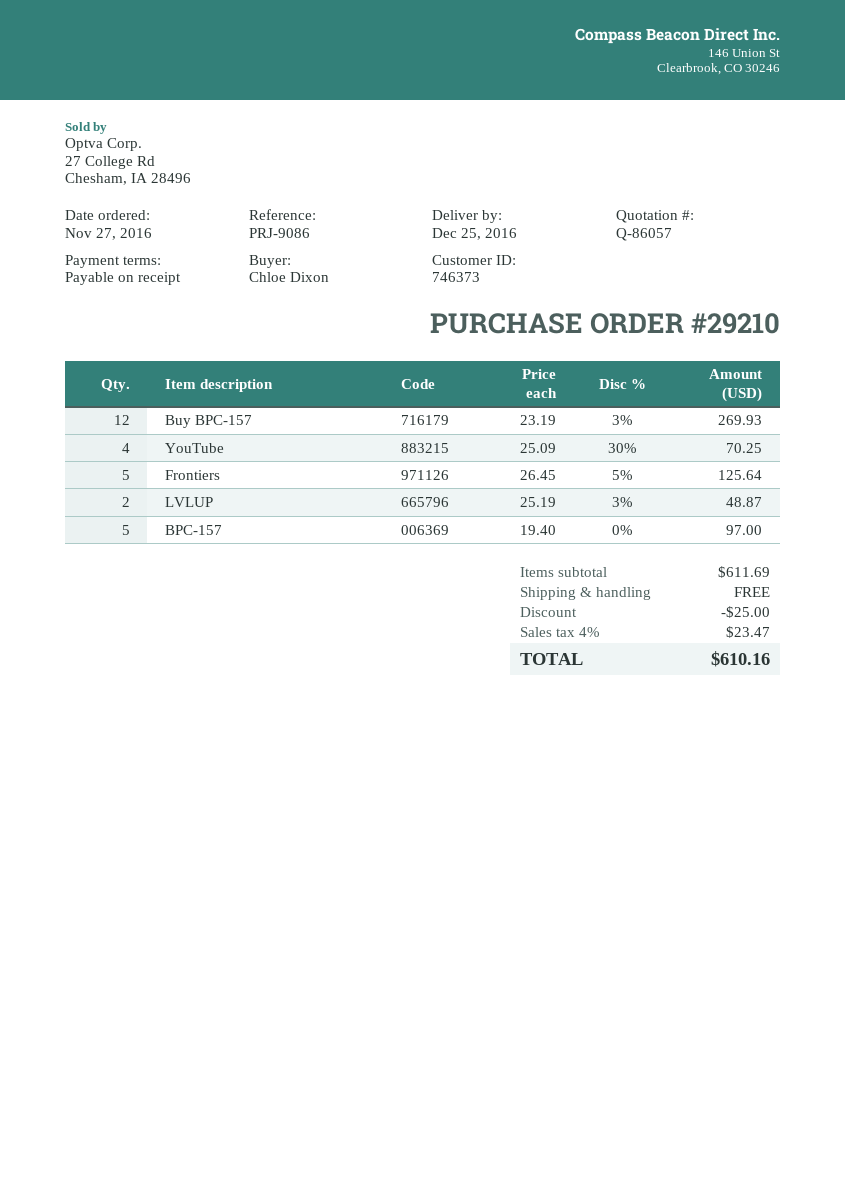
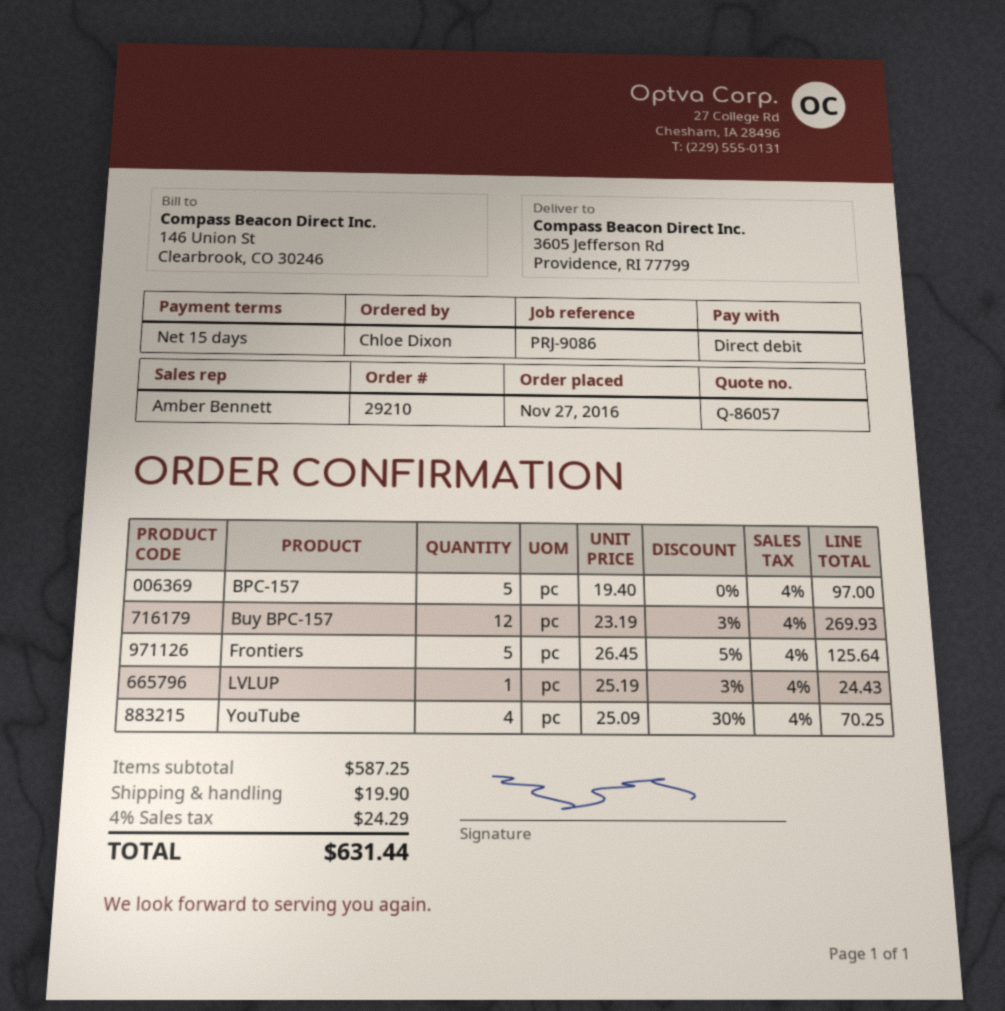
payment terms: on receipt -> 15 days
LVLUP: 2 x 25.19 - 3% = 48.87 -> 1 x 25.19 - 3% = 24.43
subtotal: 611.69 -> 587.25
discount: 25.00 -> none
shipping: 0.00 -> 19.90
tax: 4% = 23.47 -> 4% = 24.29
total: 610.16 -> 631.44

